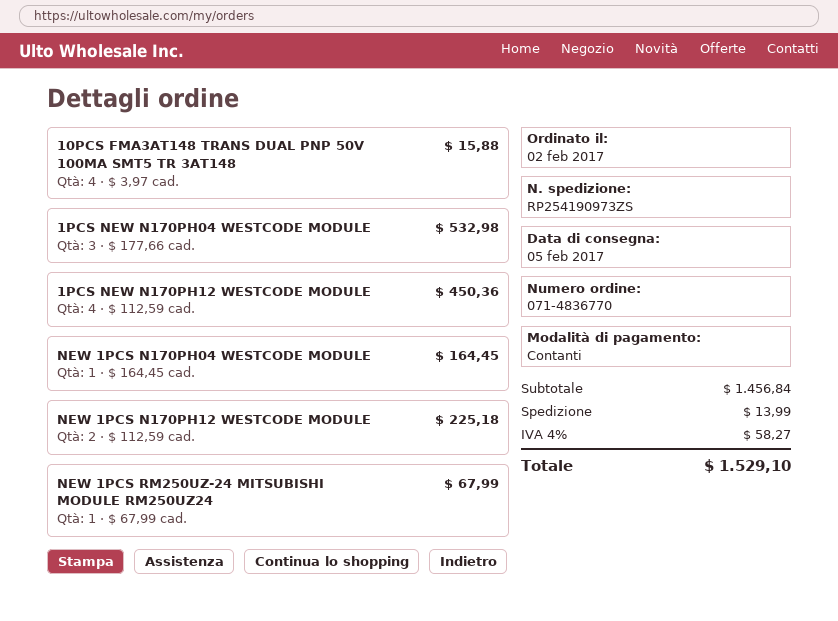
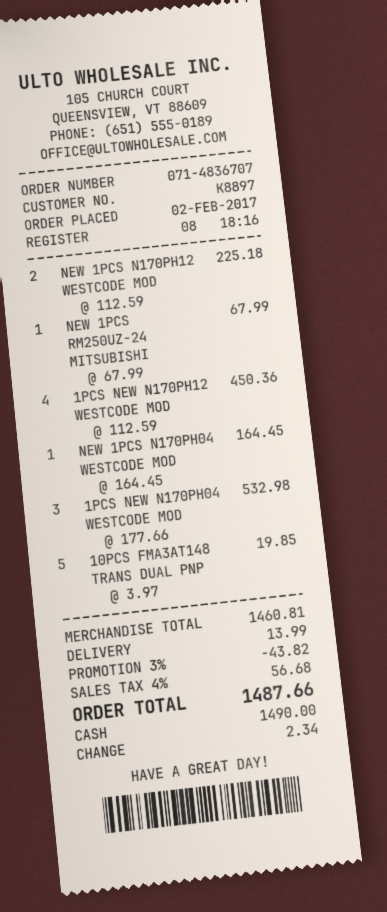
order number: 071-4836770 -> 071-4836707
10PCS FMA3AT148 TRANS DUAL PNP 50V 100MA SMT5 TR 3AT148: 4 x 3.97 = 15.88 -> 5 x 3.97 = 19.85
subtotal: 1456.84 -> 1460.81
discount: none -> 3% = 43.82
tax: 4% = 58.27 -> 4% = 56.68
total: 1529.10 -> 1487.66

